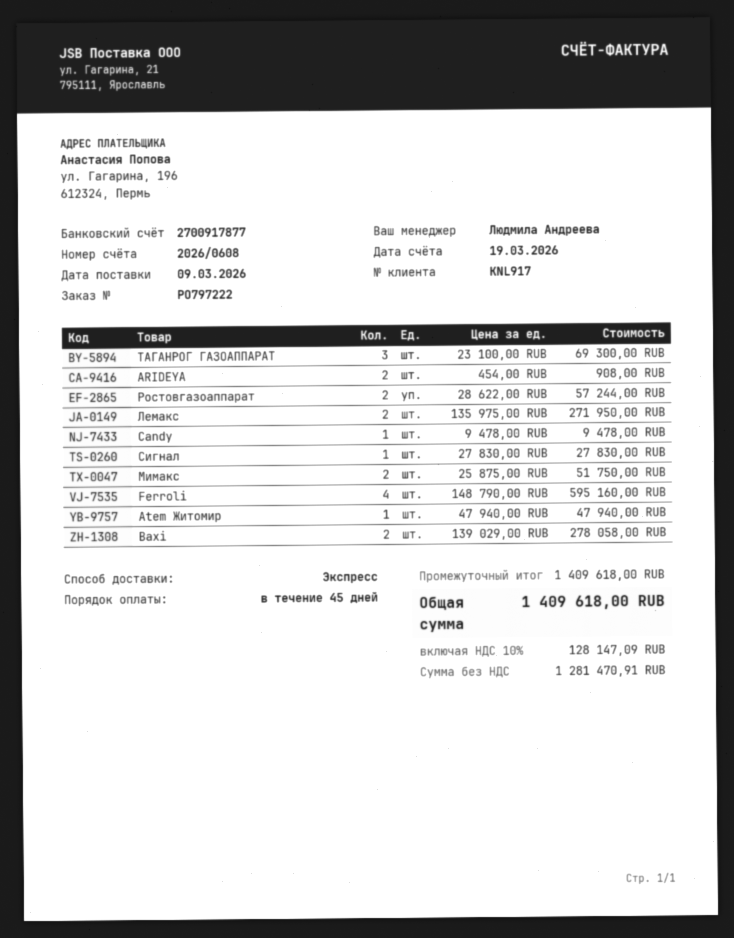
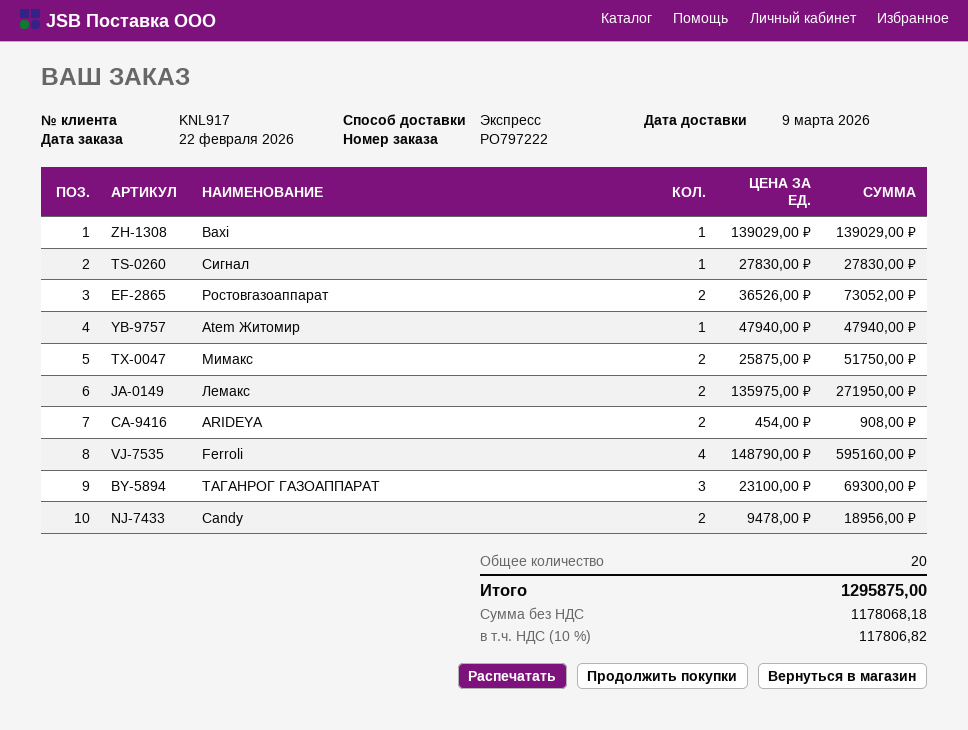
Ростовгазоаппарат: 2 x 28622.00 = 57244.00 -> 2 x 36526.00 = 73052.00
Candy: 1 x 9478.00 = 9478.00 -> 2 x 9478.00 = 18956.00
Baxi: 2 x 139029.00 = 278058.00 -> 1 x 139029.00 = 139029.00
net: 1281470.91 -> 1178068.18
tax: 10% = 128147.09 -> 10% = 117806.82
total: 1409618.00 -> 1295875.00

